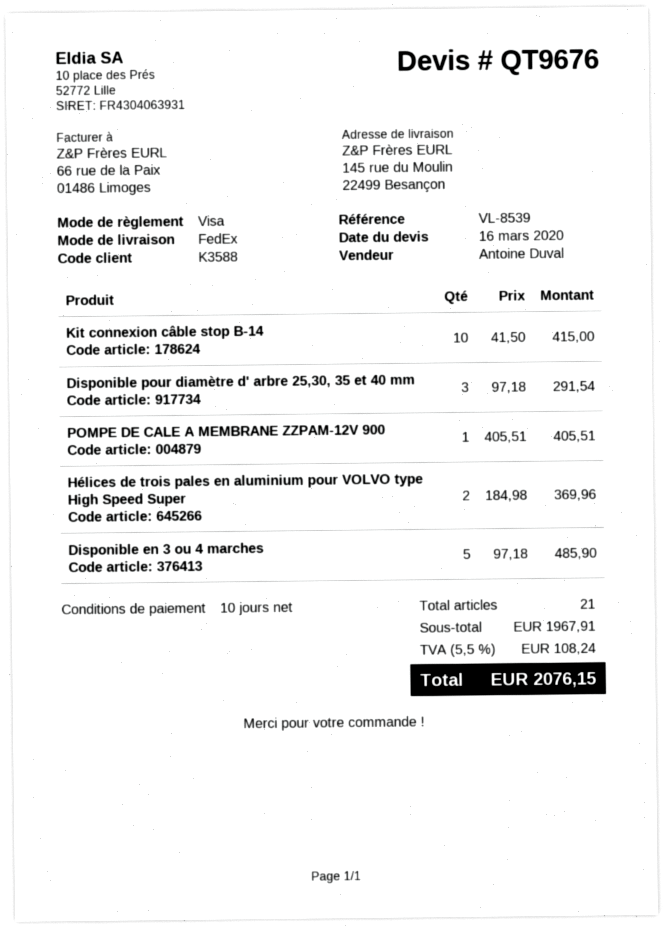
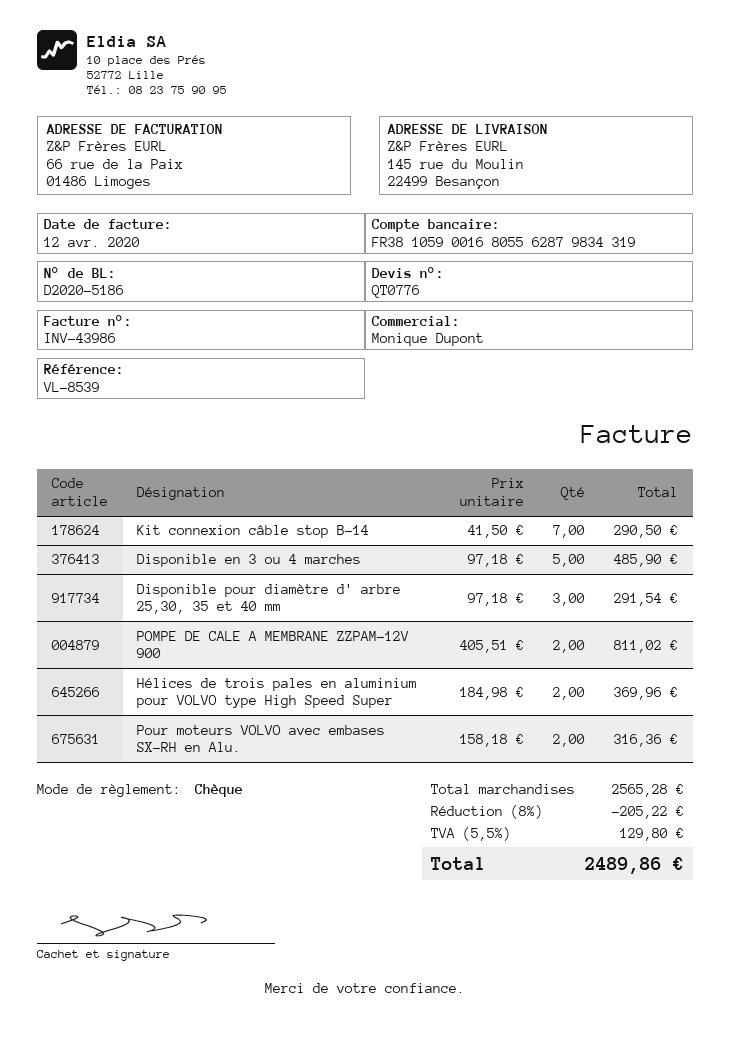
quote number: QT9676 -> QT0776
sales rep: Antoine Duval -> Monique Dupont
payment method: Visa -> cheque
Kit connexion câble stop B-14: 10 x 41.50 = 415.00 -> 7 x 41.50 = 290.50
POMPE DE CALE A MEMBRANE ZZPAM-12V 900: 1 x 405.51 = 405.51 -> 2 x 405.51 = 811.02
Pour moteurs VOLVO avec embases SX-RH en Alu.: none -> 2 x 158.18 = 316.36
subtotal: 1967.91 -> 2565.28
discount: none -> 8% = 205.22
tax: 5.5% = 108.24 -> 5.5% = 129.80
total: 2076.15 -> 2489.86

